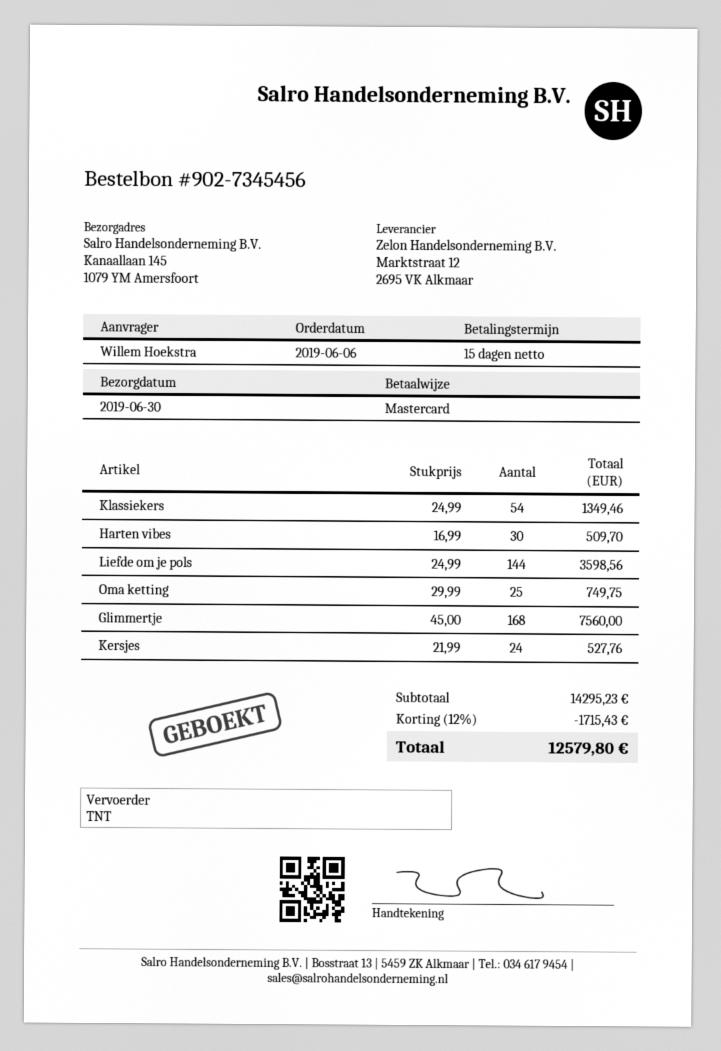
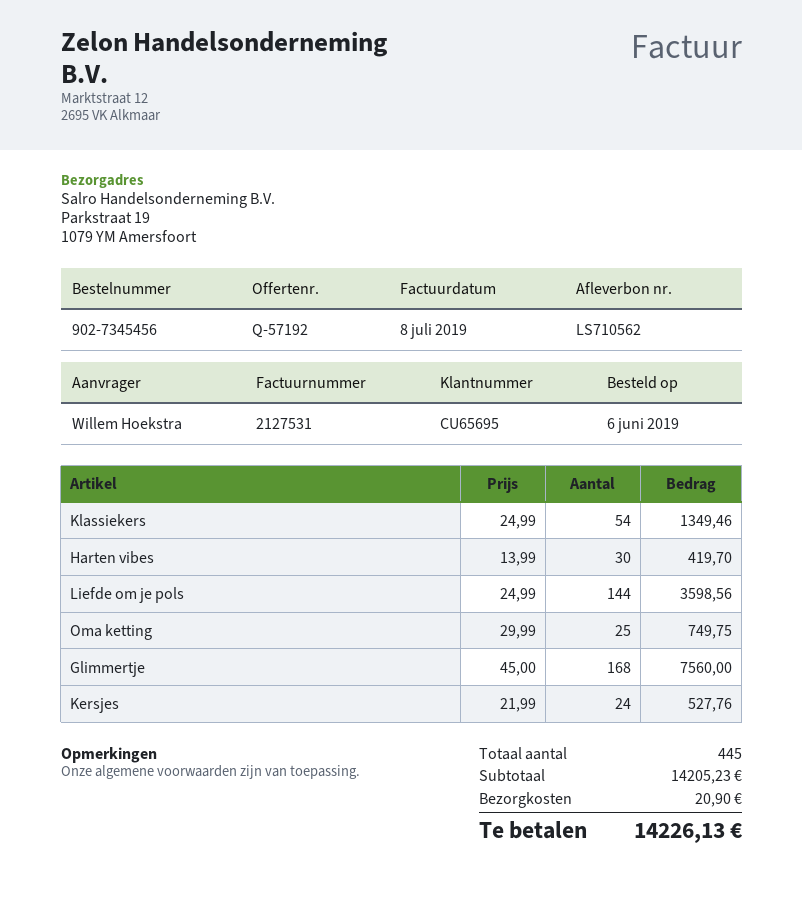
ship to: Kanaallaan 145, 1079 YM Amersfoort -> Parkstraat 19, 1079 YM Amersfoort
Harten vibes: 30 x 16.99 = 509.70 -> 30 x 13.99 = 419.70
subtotal: 14295.23 -> 14205.23
discount: 12% = 1715.43 -> none
shipping: none -> 20.90
total: 12579.80 -> 14226.13

